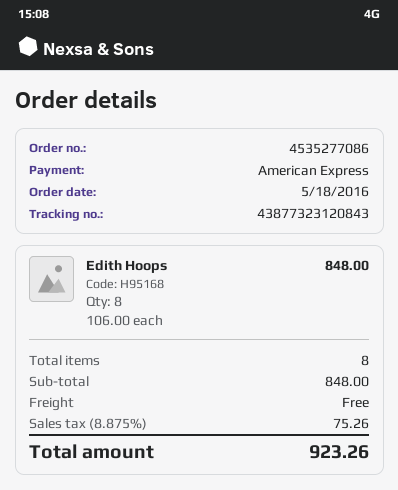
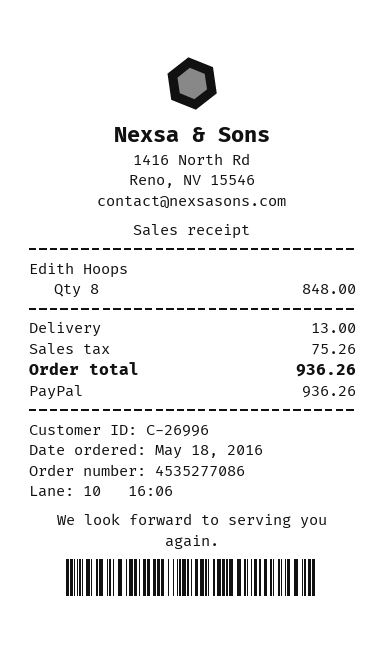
payment method: American Express -> PayPal
shipping: 0.00 -> 13.00
total: 923.26 -> 936.26

